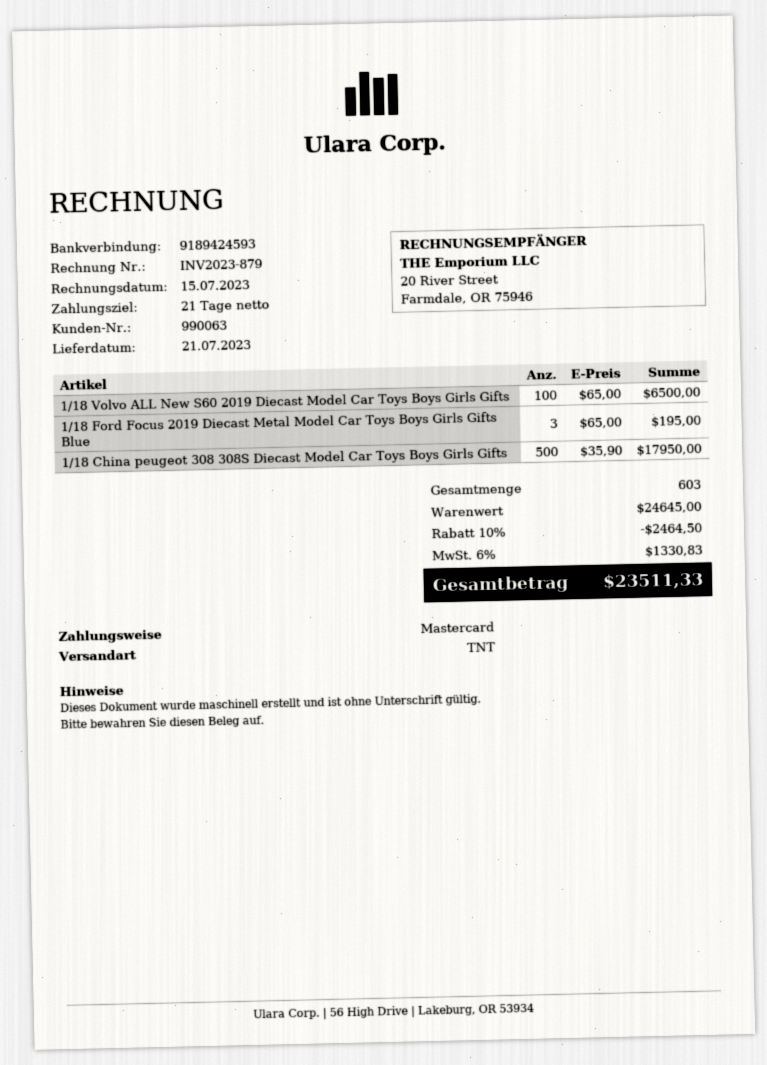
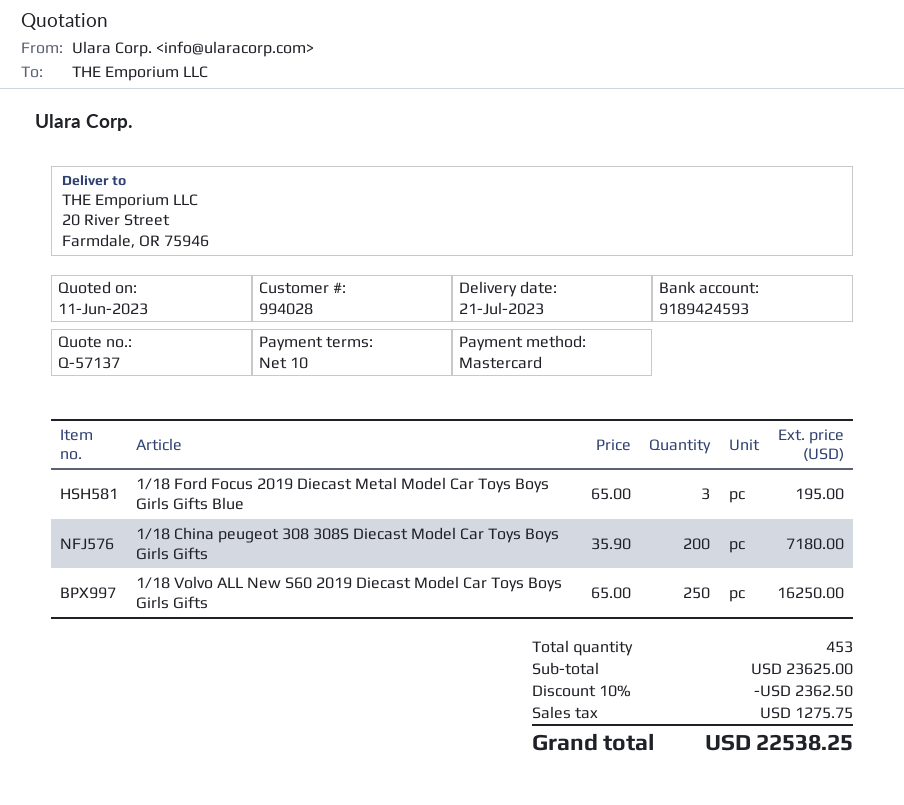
payment terms: 21 days -> 10 days
customer number: 990063 -> 994028
1/18 Volvo ALL New S60 2019 Diecast Model Car Toys Boys Girls Gifts: 100 x 65.00 = 6500.00 -> 250 x 65.00 = 16250.00
1/18 China peugeot 308 308S Diecast Model Car Toys Boys Girls Gifts: 500 x 35.90 = 17950.00 -> 200 x 35.90 = 7180.00
total quantity: 603 -> 453
subtotal: 24645.00 -> 23625.00
discount: 10% = 2464.50 -> 10% = 2362.50
tax: 1330.83 -> 1275.75
total: 23511.33 -> 22538.25

